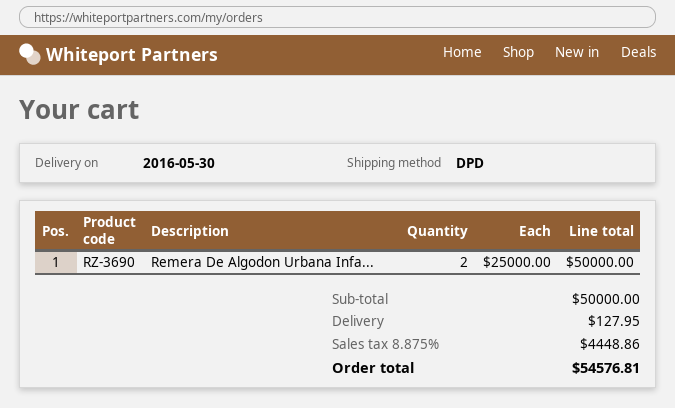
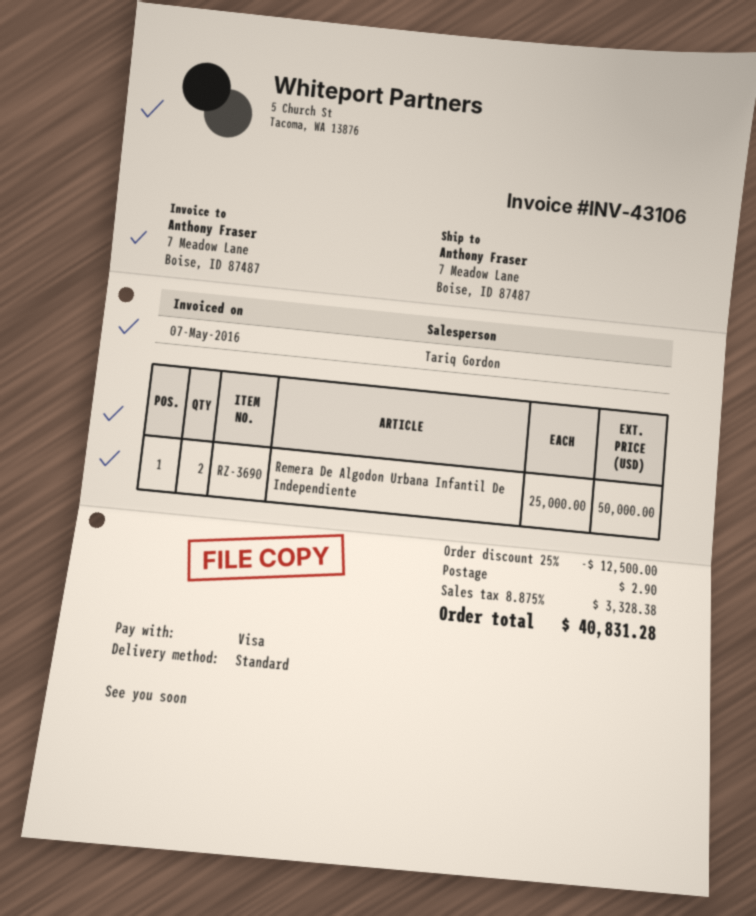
shipping method: DPD -> standard
discount: none -> 25% = 12500.00
shipping: 127.95 -> 2.90
tax: 8.875% = 4448.86 -> 8.875% = 3328.38
total: 54576.81 -> 40831.28

